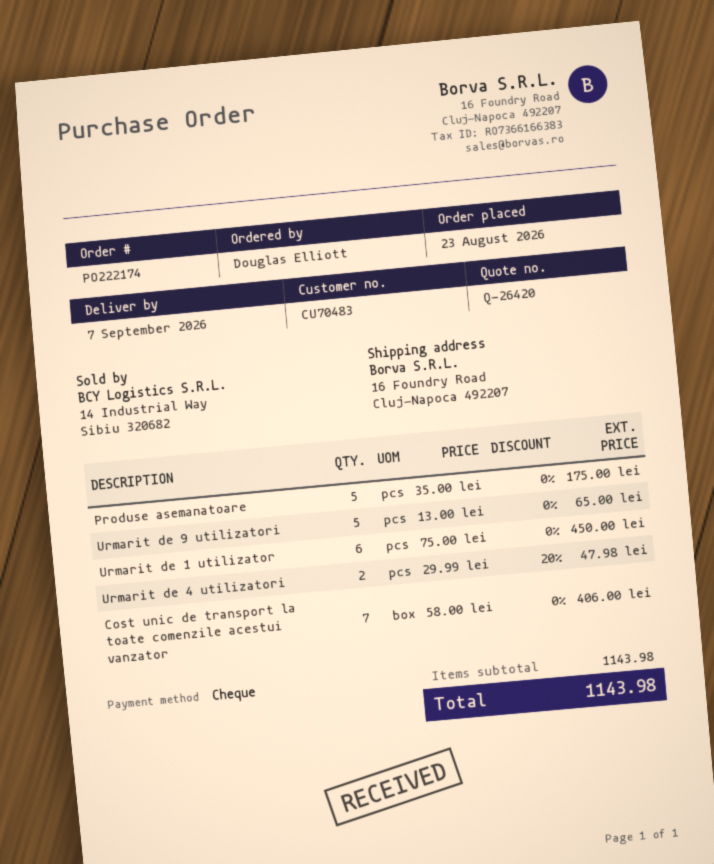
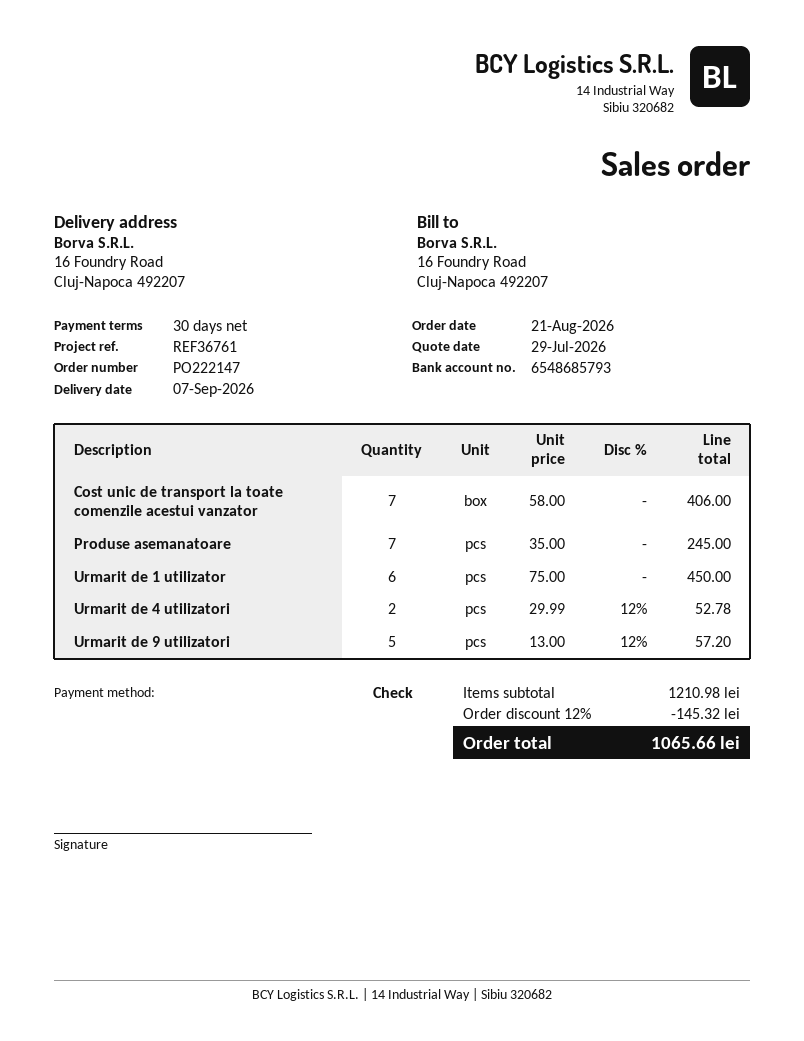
order number: PO222174 -> PO222147
order date: 2026-08-23 -> 2026-08-21
Produse asemanatoare: 5 x 35.00 = 175.00 -> 7 x 35.00 = 245.00
Urmarit de 9 utilizatori: 5 x 13.00 = 65.00 -> 5 x 13.00 - 12% = 57.20
Urmarit de 4 utilizatori: 2 x 29.99 - 20% = 47.98 -> 2 x 29.99 - 12% = 52.78
subtotal: 1143.98 -> 1210.98
discount: none -> 12% = 145.32
total: 1143.98 -> 1065.66

